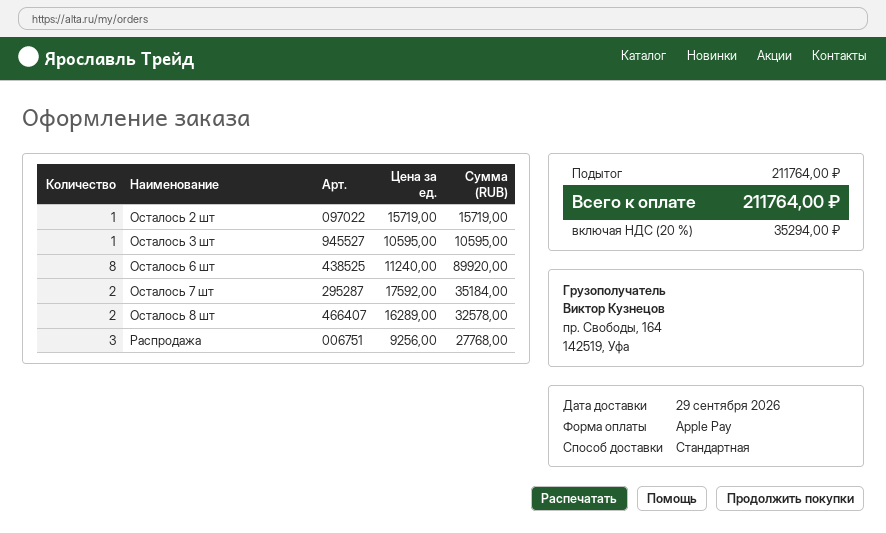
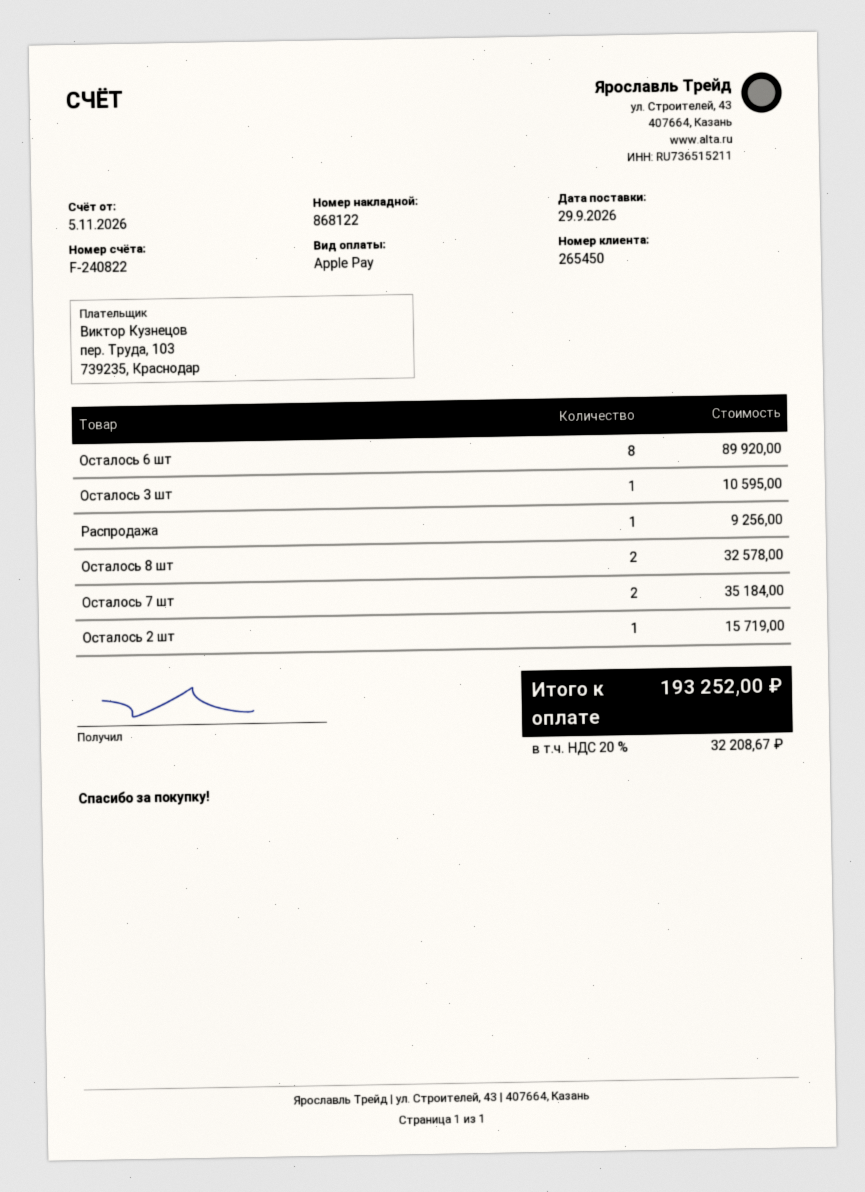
Распродажа: 3 for 27768.00 -> 1 for 9256.00
tax: 20% = 35294.00 -> 20% = 32208.67
total: 211764.00 -> 193252.00

